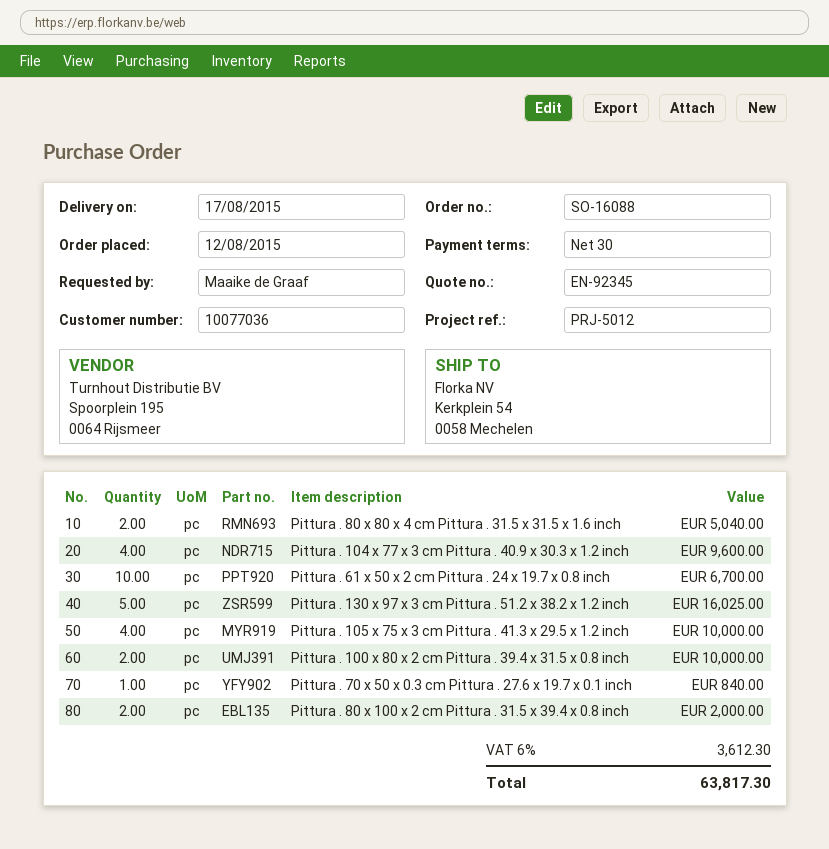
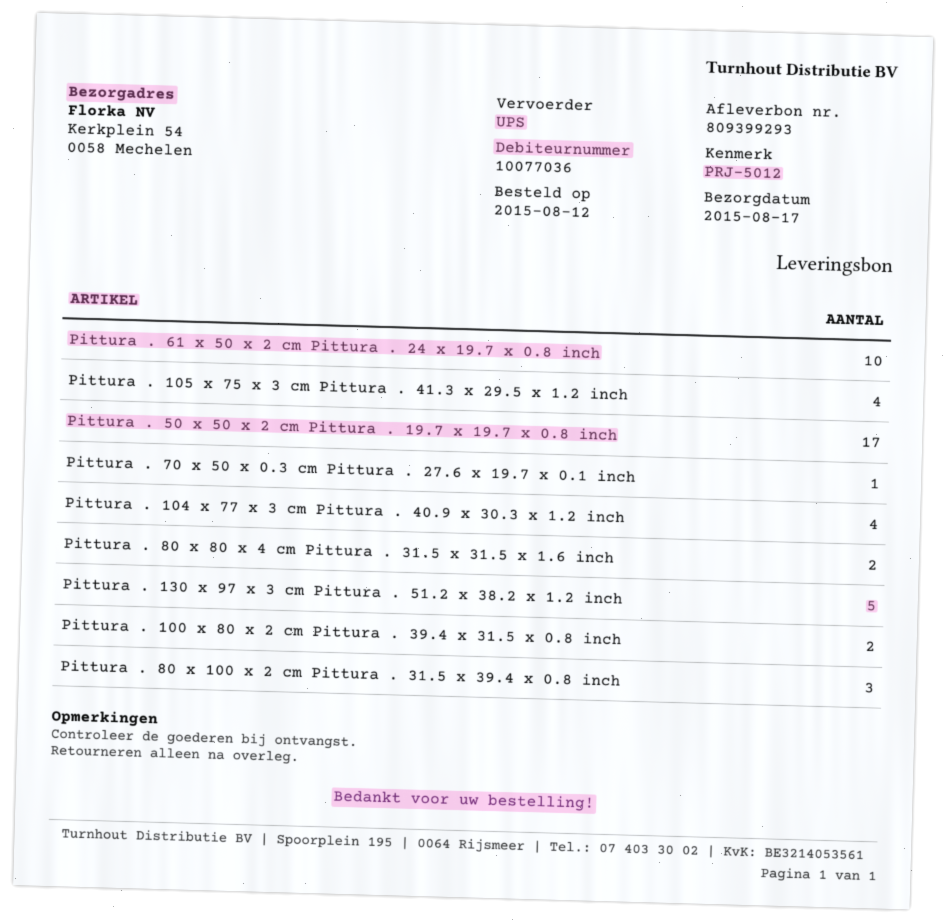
Pittura . 80 x 100 x 2 cm Pittura . 31.5 x 39.4 x 0.8 inch: 2 -> 3
Pittura . 50 x 50 x 2 cm Pittura . 19.7 x 19.7 x 0.8 inch: none -> 17

